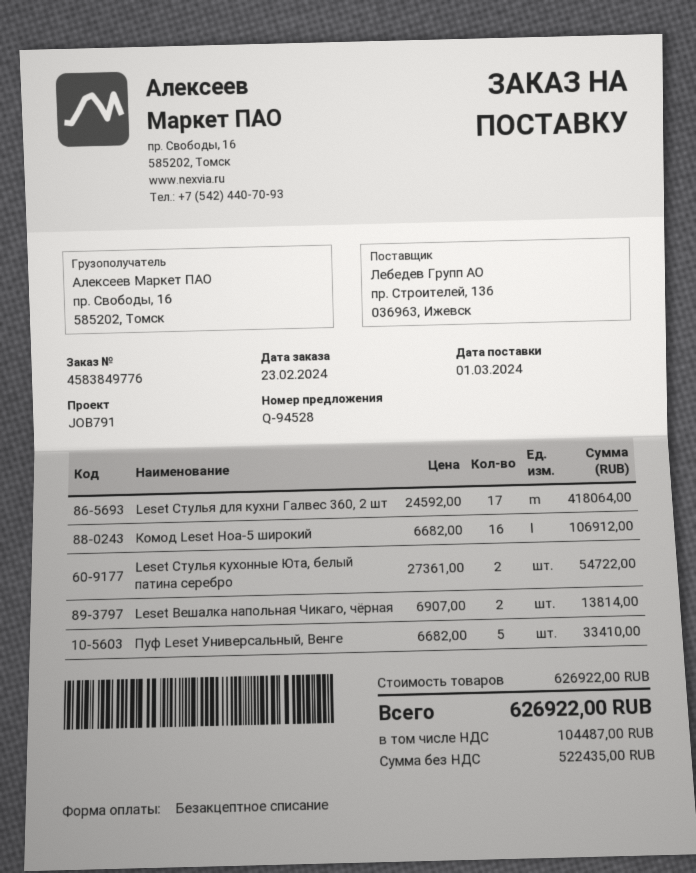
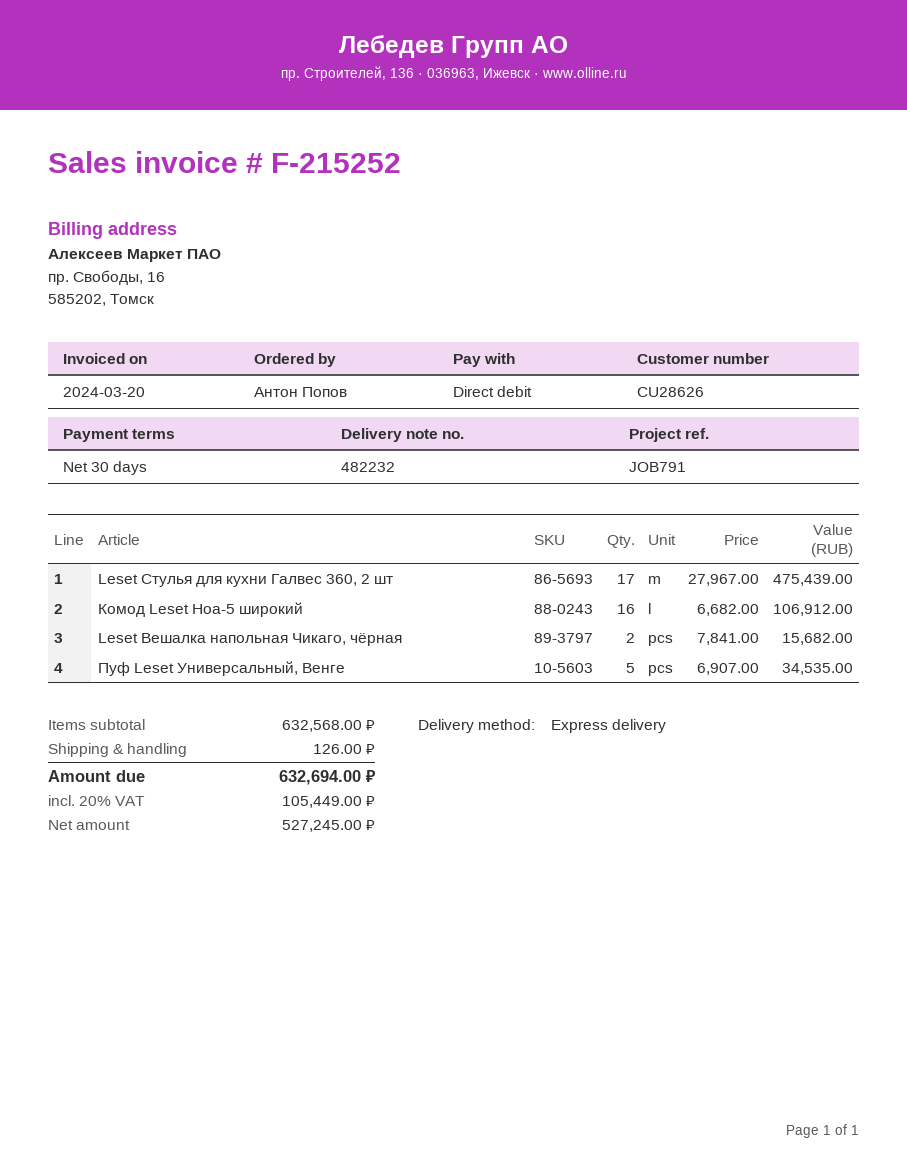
Leset Стулья для кухни Галвес 360, 2 шт: 17 x 24592.00 = 418064.00 -> 17 x 27967.00 = 475439.00
Leset Стулья кухонные Юта, белый патина серебро: 2 x 27361.00 = 54722.00 -> none
Leset Вешалка напольная Чикаго, чёрная: 2 x 6907.00 = 13814.00 -> 2 x 7841.00 = 15682.00
Пуф Leset Универсальный, Венге: 5 x 6682.00 = 33410.00 -> 5 x 6907.00 = 34535.00
subtotal: 626922.00 -> 632568.00
shipping: none -> 126.00
net: 522435.00 -> 527245.00
tax: 104487.00 -> 105449.00
total: 626922.00 -> 632694.00

